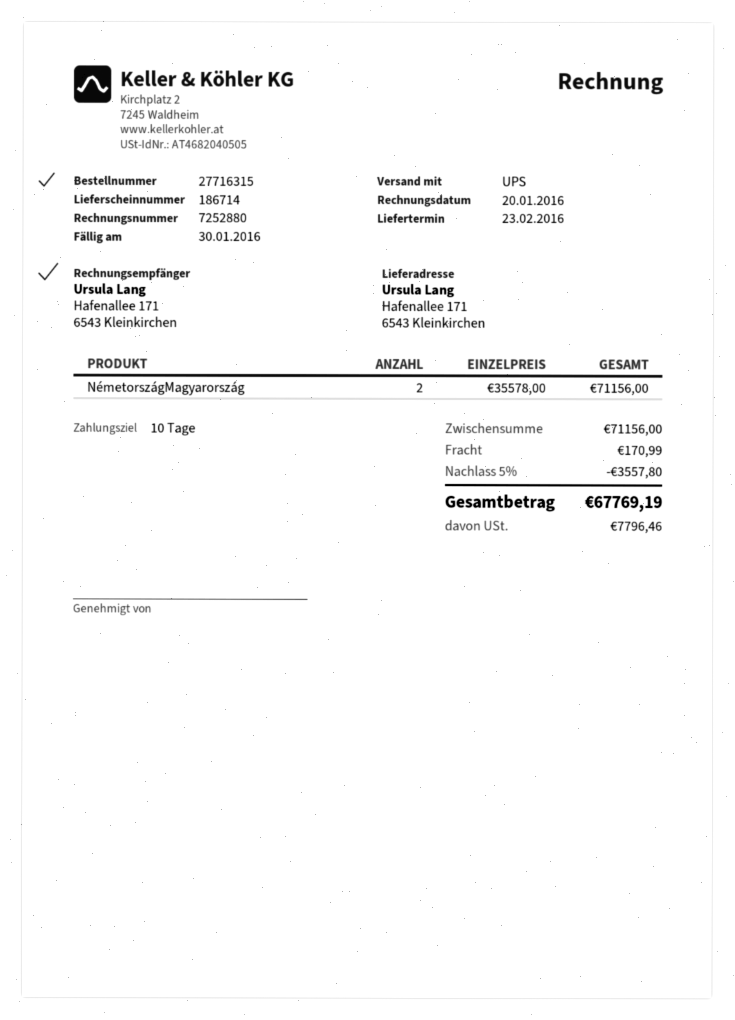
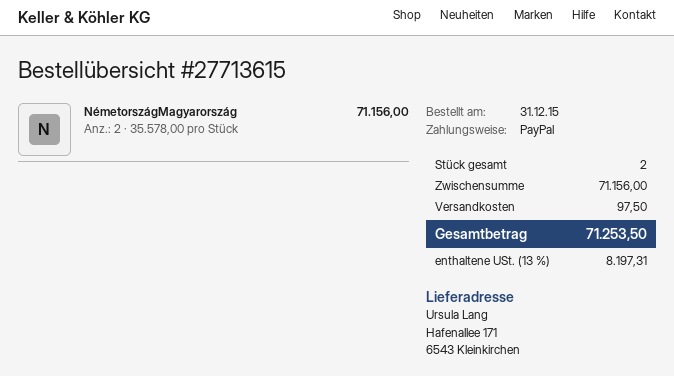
order number: 27716315 -> 27713615
discount: 5% = 3557.80 -> none
shipping: 170.99 -> 97.50
tax: 7796.46 -> 8197.31
total: 67769.19 -> 71253.50

